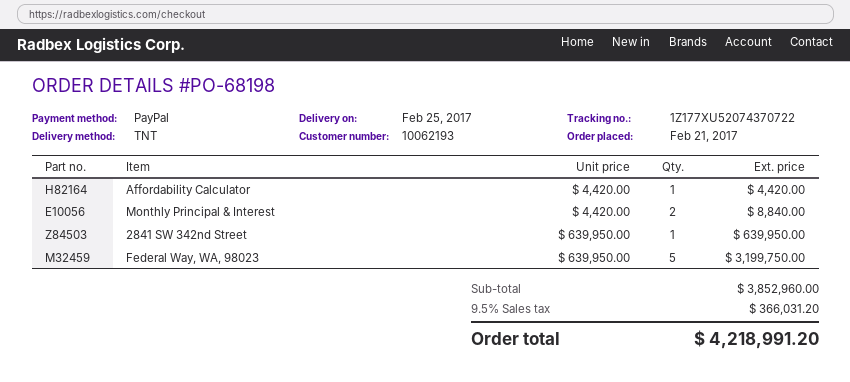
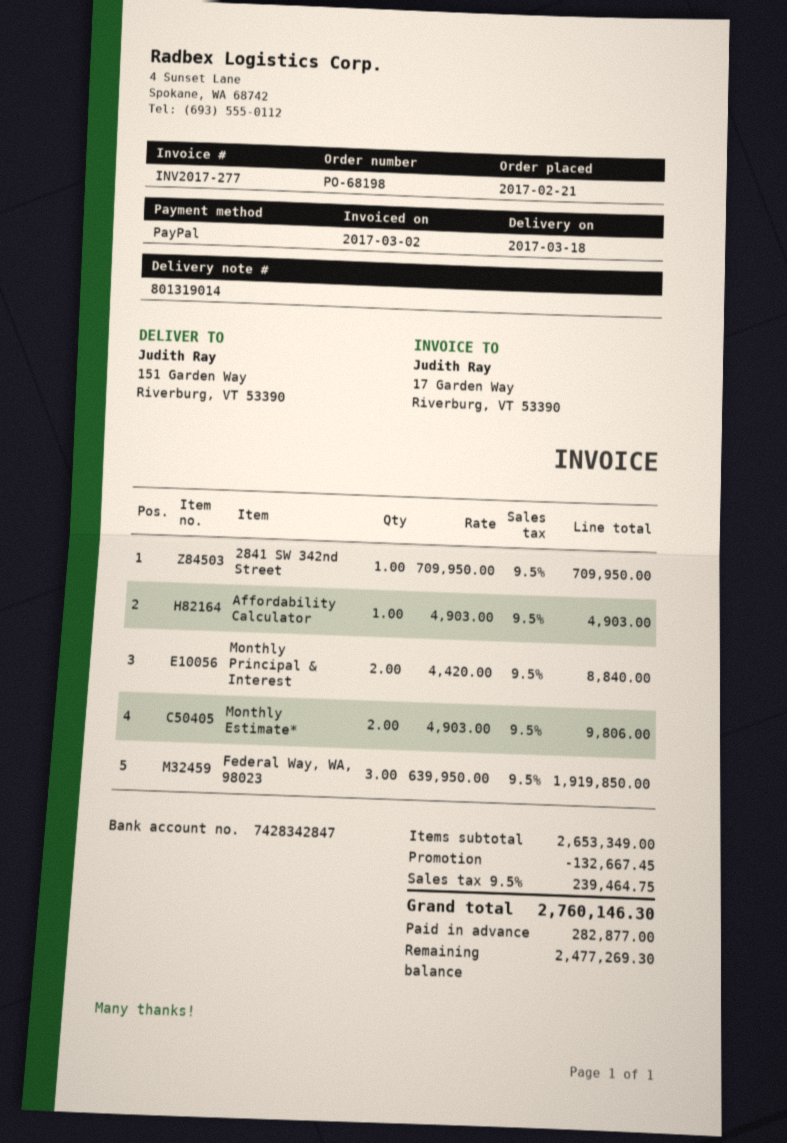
delivery date: 2017-02-25 -> 2017-03-18
Affordability Calculator: 1 x 4420.00 = 4420.00 -> 1 x 4903.00 = 4903.00
2841 SW 342nd Street: 1 x 639950.00 = 639950.00 -> 1 x 709950.00 = 709950.00
Federal Way, WA, 98023: 5 x 639950.00 = 3199750.00 -> 3 x 639950.00 = 1919850.00
Monthly Estimate*: none -> 2 x 4903.00 = 9806.00
subtotal: 3852960.00 -> 2653349.00
discount: none -> 132667.45
tax: 9.5% = 366031.20 -> 9.5% = 239464.75
total: 4218991.20 -> 2760146.30

